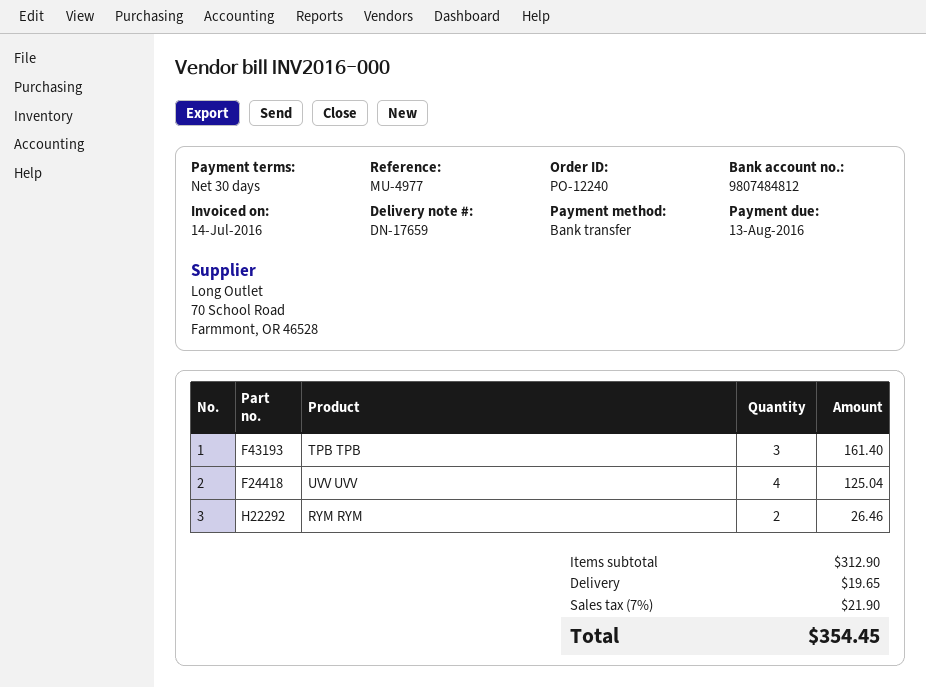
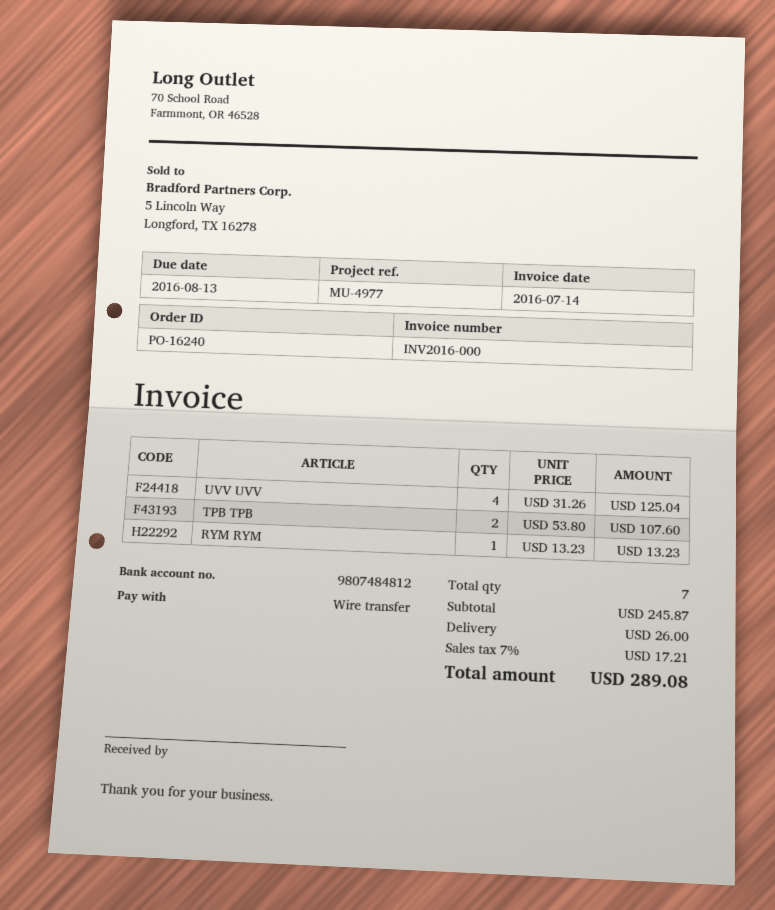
order number: PO-12240 -> PO-16240
TPB TPB: 3 for 161.40 -> 2 for 107.60
RYM RYM: 2 for 26.46 -> 1 for 13.23
subtotal: 312.90 -> 245.87
shipping: 19.65 -> 26.00
tax: 7% = 21.90 -> 7% = 17.21
total: 354.45 -> 289.08

